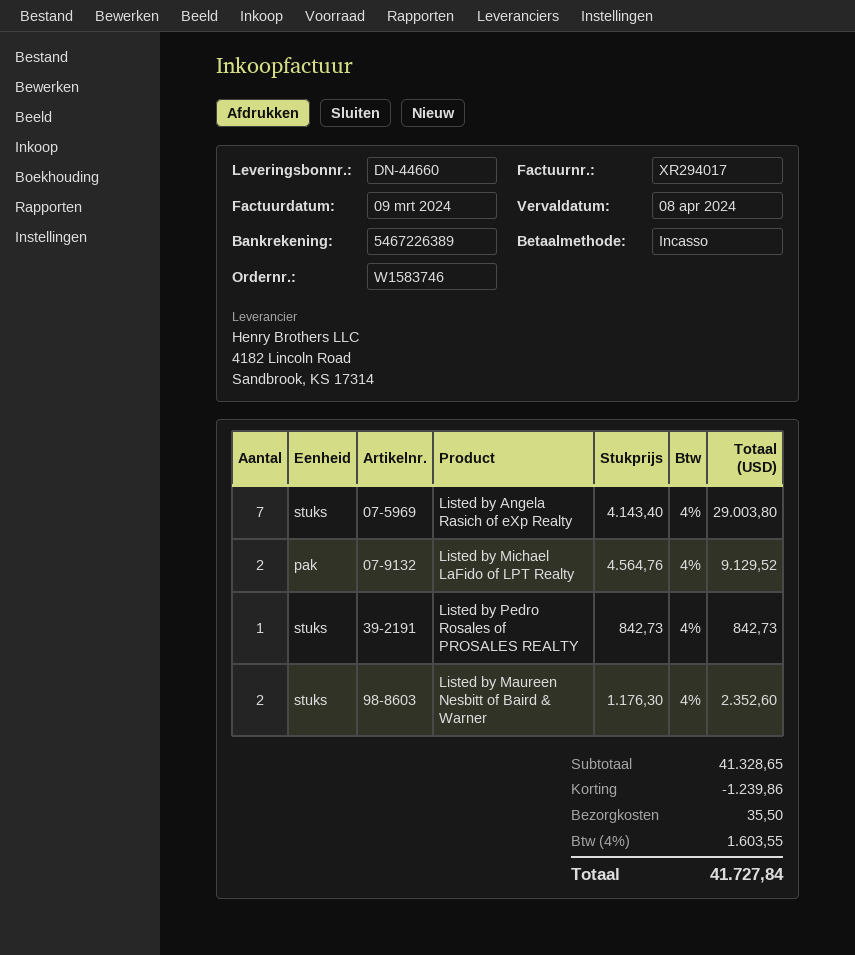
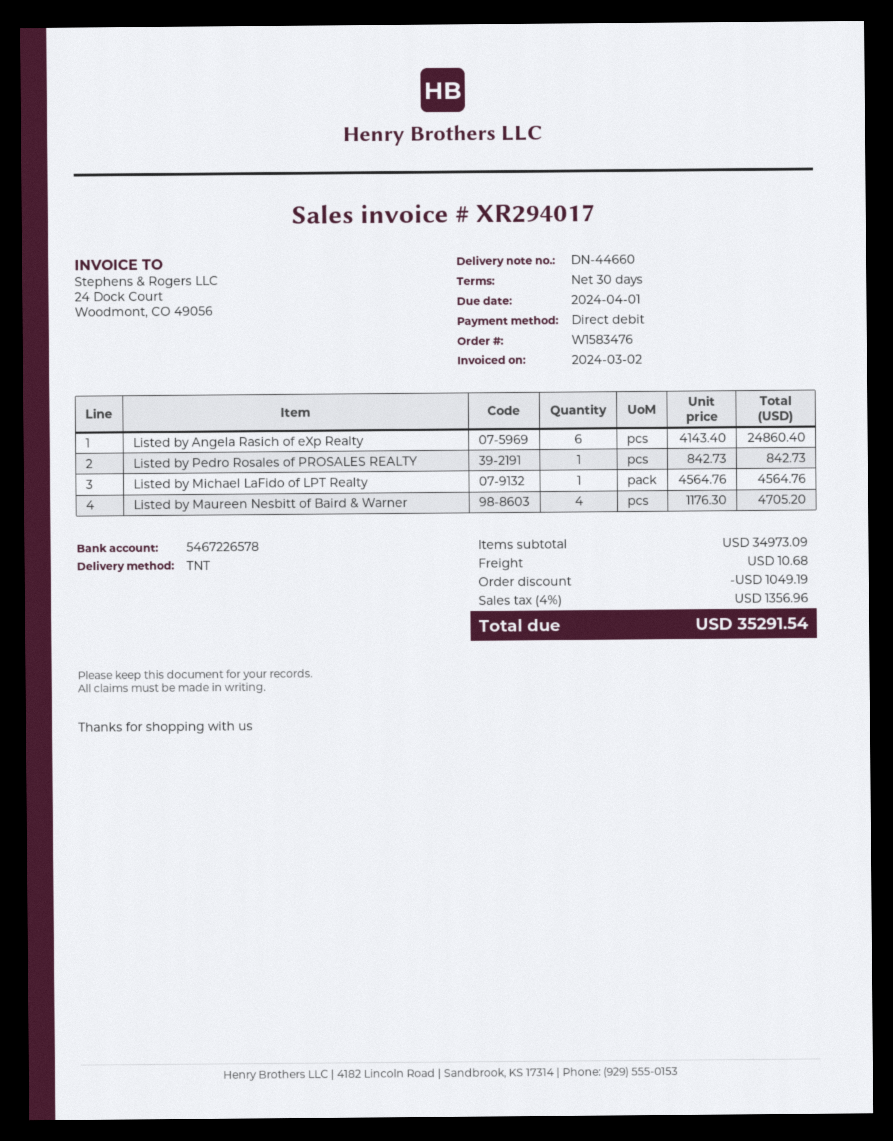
order number: W1583746 -> W1583476
invoice date: 2024-03-09 -> 2024-03-02
due date: 2024-04-08 -> 2024-04-01
bank account: 5467226389 -> 5467226578
Listed by Angela Rasich of eXp Realty: 7 x 4143.40 = 29003.80 -> 6 x 4143.40 = 24860.40
Listed by Michael LaFido of LPT Realty: 2 x 4564.76 = 9129.52 -> 1 x 4564.76 = 4564.76
Listed by Maureen Nesbitt of Baird & Warner: 2 x 1176.30 = 2352.60 -> 4 x 1176.30 = 4705.20
subtotal: 41328.65 -> 34973.09
discount: 1239.86 -> 1049.19
shipping: 35.50 -> 10.68
tax: 4% = 1603.55 -> 4% = 1356.96
total: 41727.84 -> 35291.54

